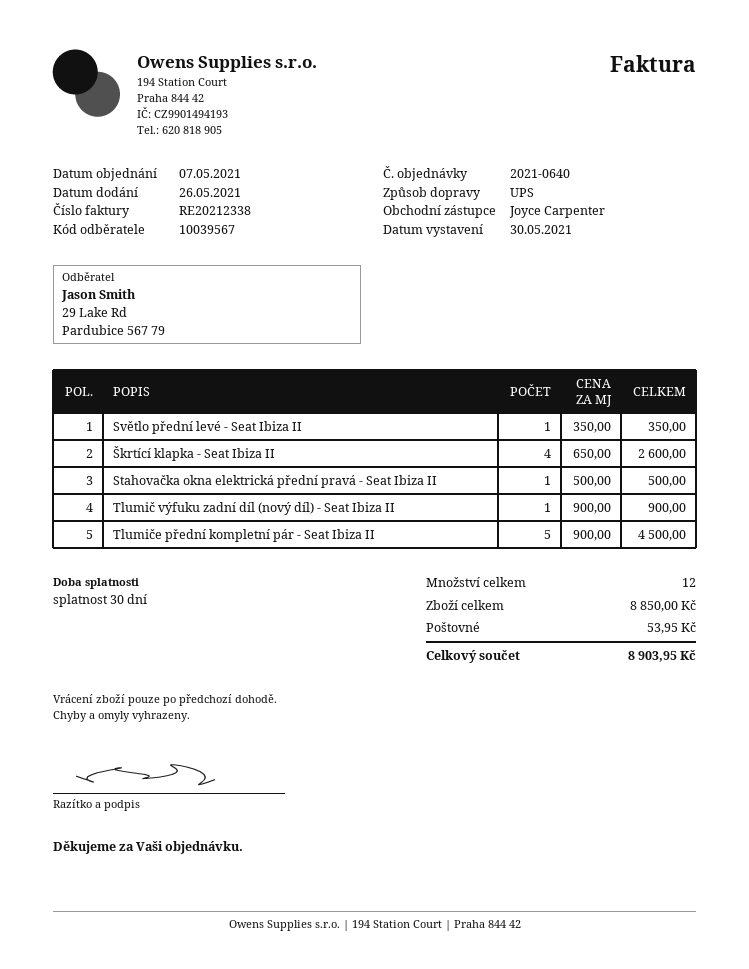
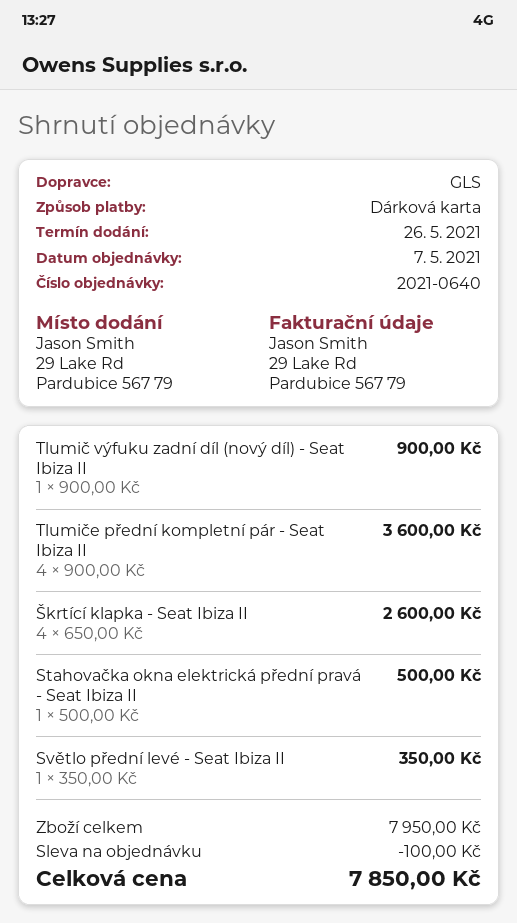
shipping method: UPS -> GLS
Tlumiče přední kompletní pár - Seat Ibiza II: 5 x 900.00 = 4500.00 -> 4 x 900.00 = 3600.00
subtotal: 8850.00 -> 7950.00
discount: none -> 100.00
shipping: 53.95 -> none
total: 8903.95 -> 7850.00

